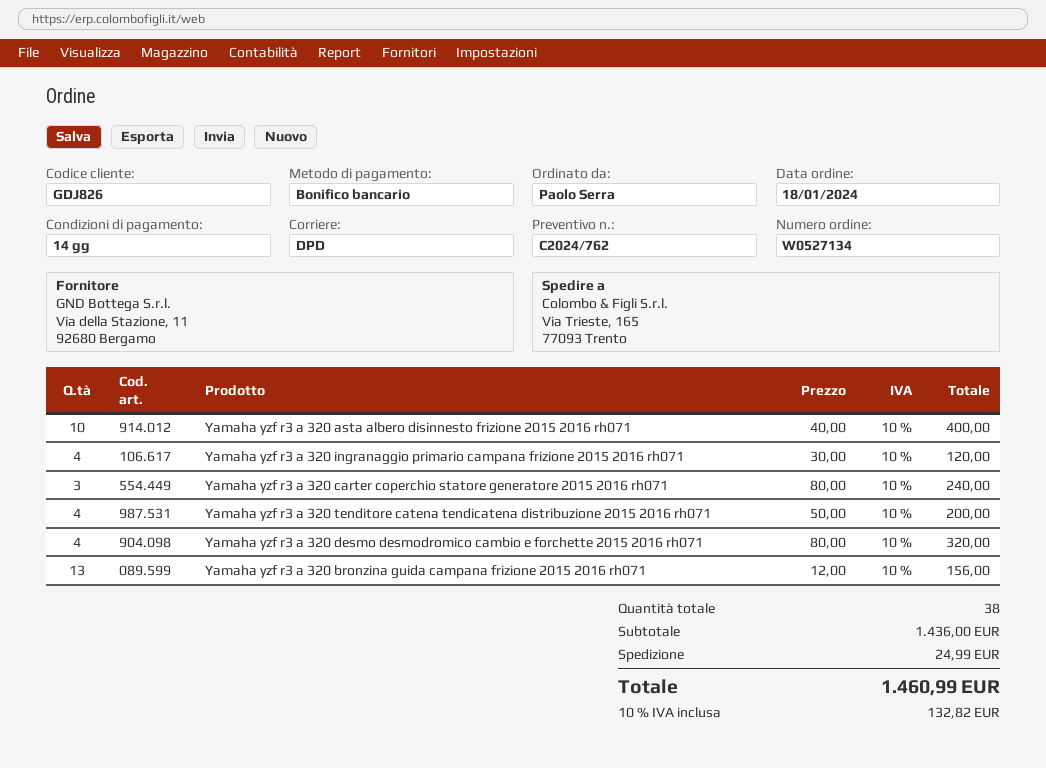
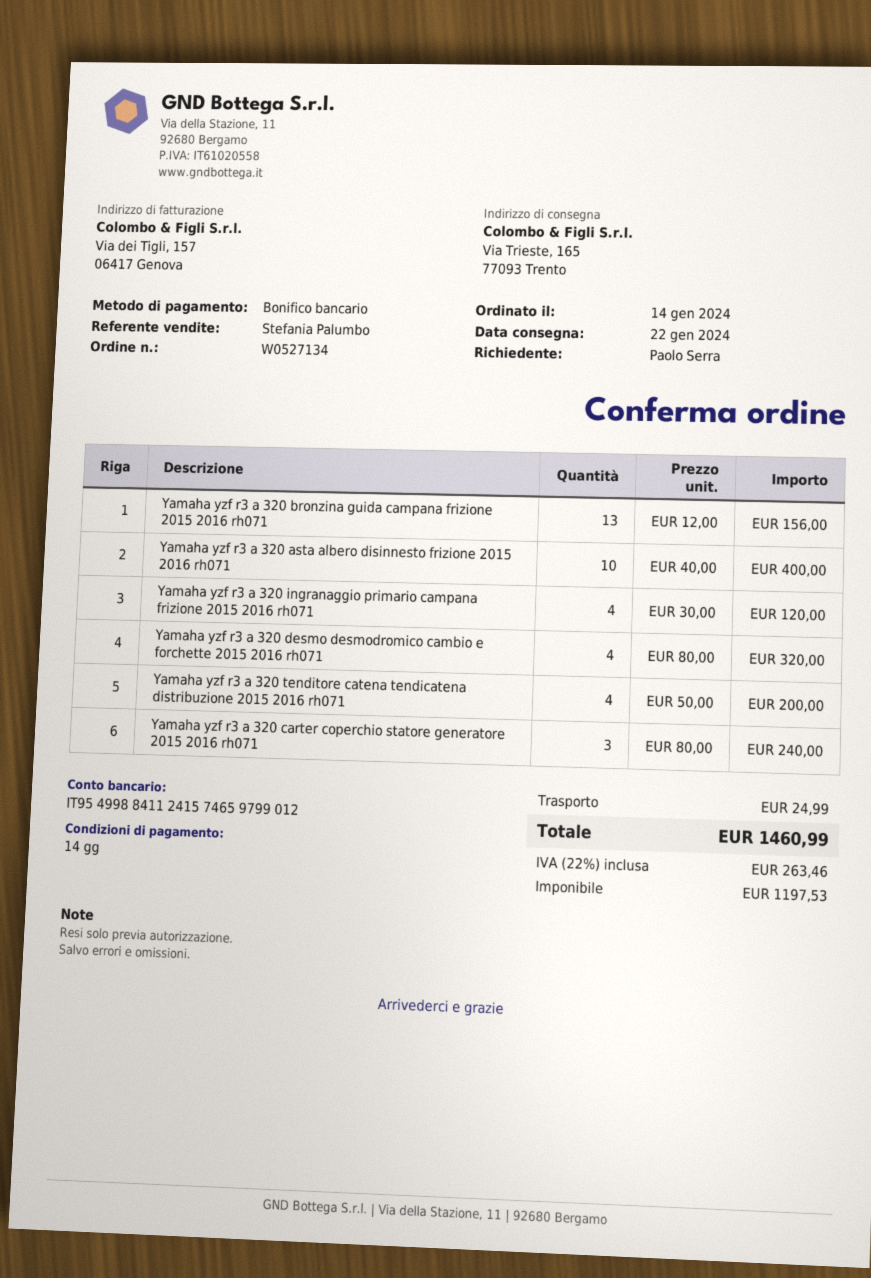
order date: 2024-01-18 -> 2024-01-14
tax: 10% = 132.82 -> 22% = 263.46

